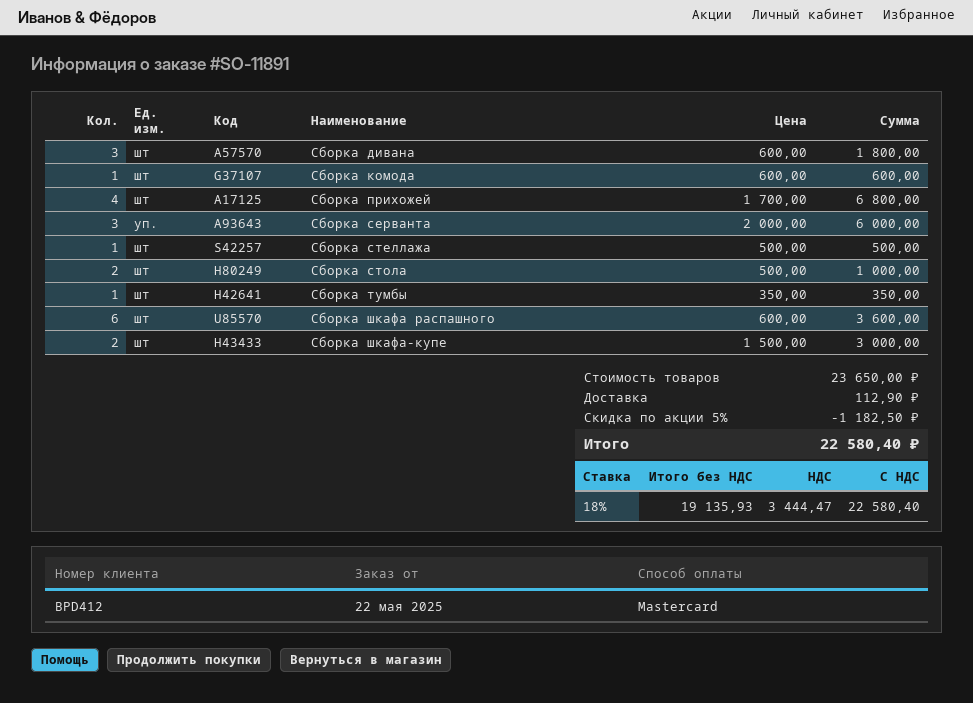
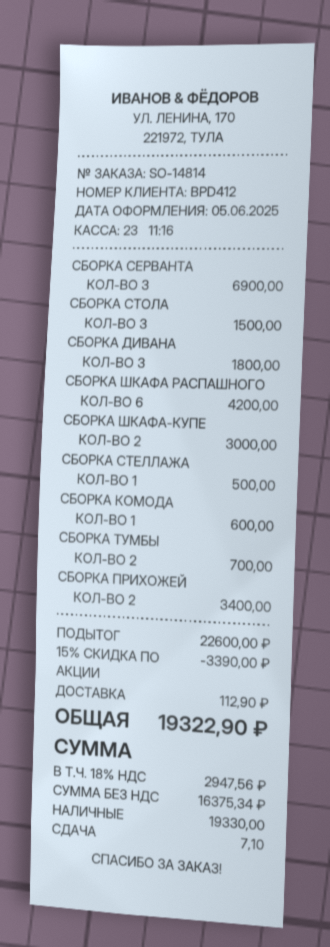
order number: SO-11891 -> SO-14814
order date: 2025-05-22 -> 2025-06-05
payment method: Mastercard -> cash
Сборка прихожей: 4 for 6800.00 -> 2 for 3400.00
Сборка серванта: 3 for 6000.00 -> 3 for 6900.00
Сборка стола: 2 for 1000.00 -> 3 for 1500.00
Сборка тумбы: 1 for 350.00 -> 2 for 700.00
Сборка шкафа распашного: 6 for 3600.00 -> 6 for 4200.00
subtotal: 23650.00 -> 22600.00
discount: 5% = 1182.50 -> 15% = 3390.00
net: 19135.93 -> 16375.34
tax: 18% = 3444.47 -> 18% = 2947.56
total: 22580.40 -> 19322.90

